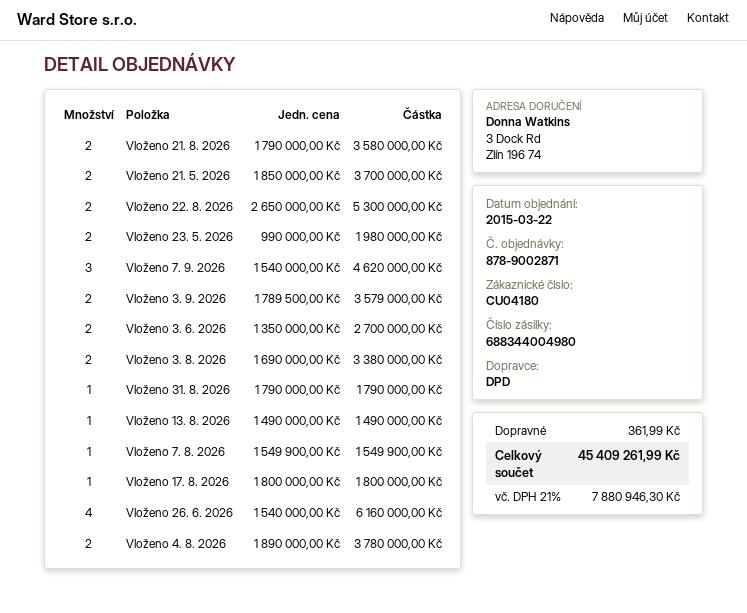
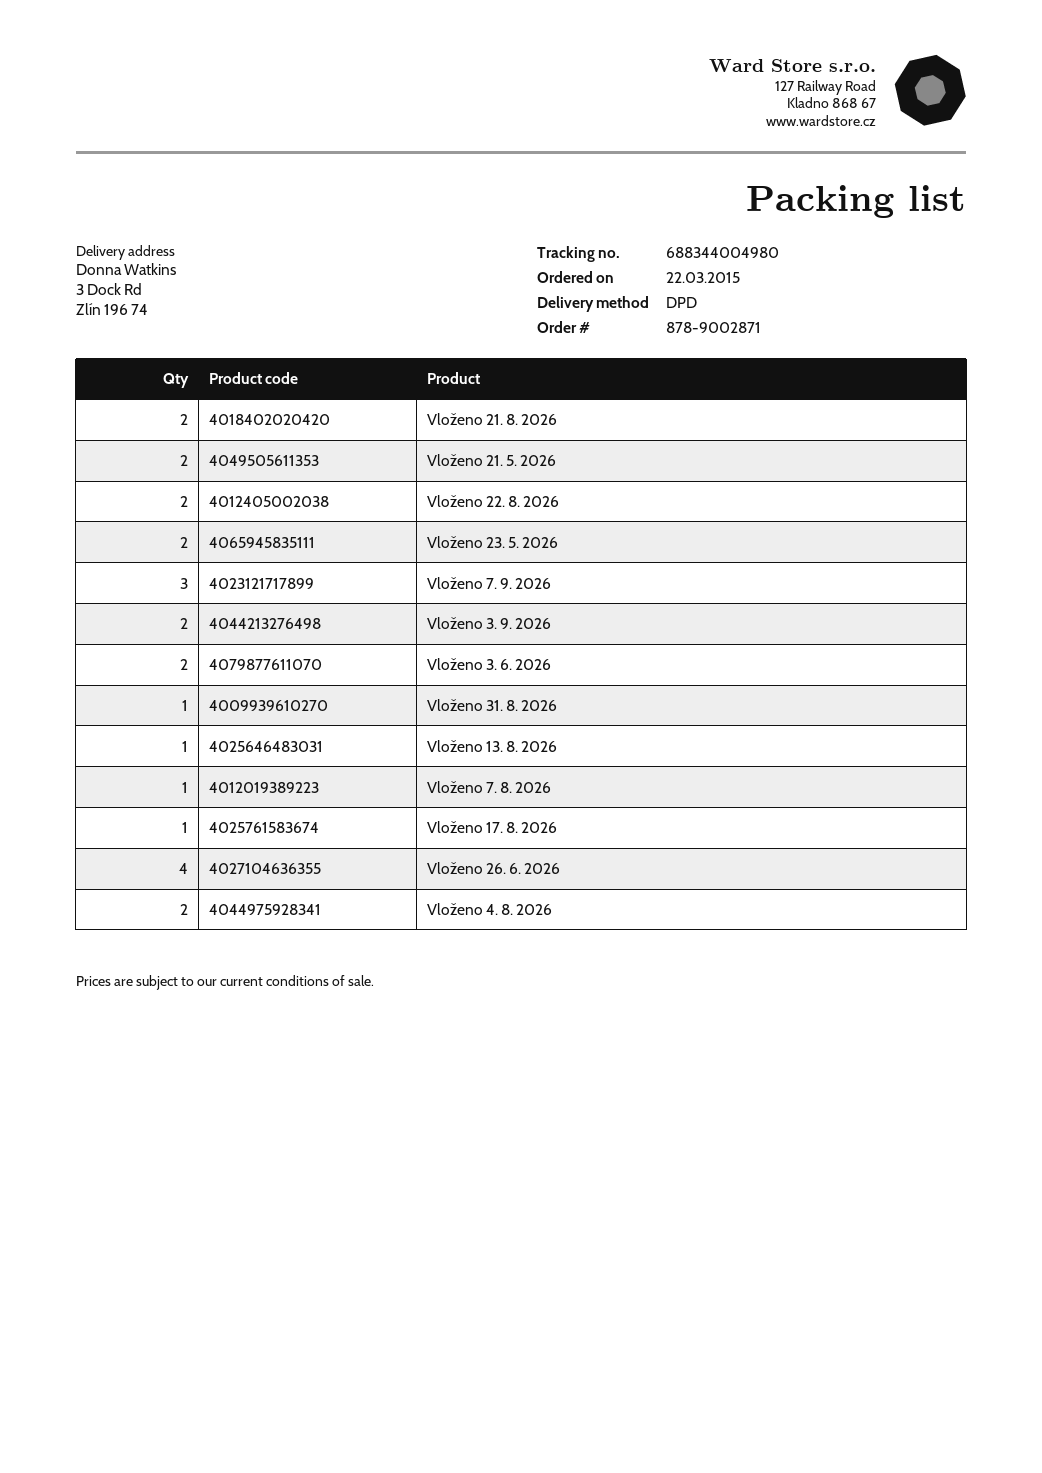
Vloženo 3. 8. 2026: 2 -> none

